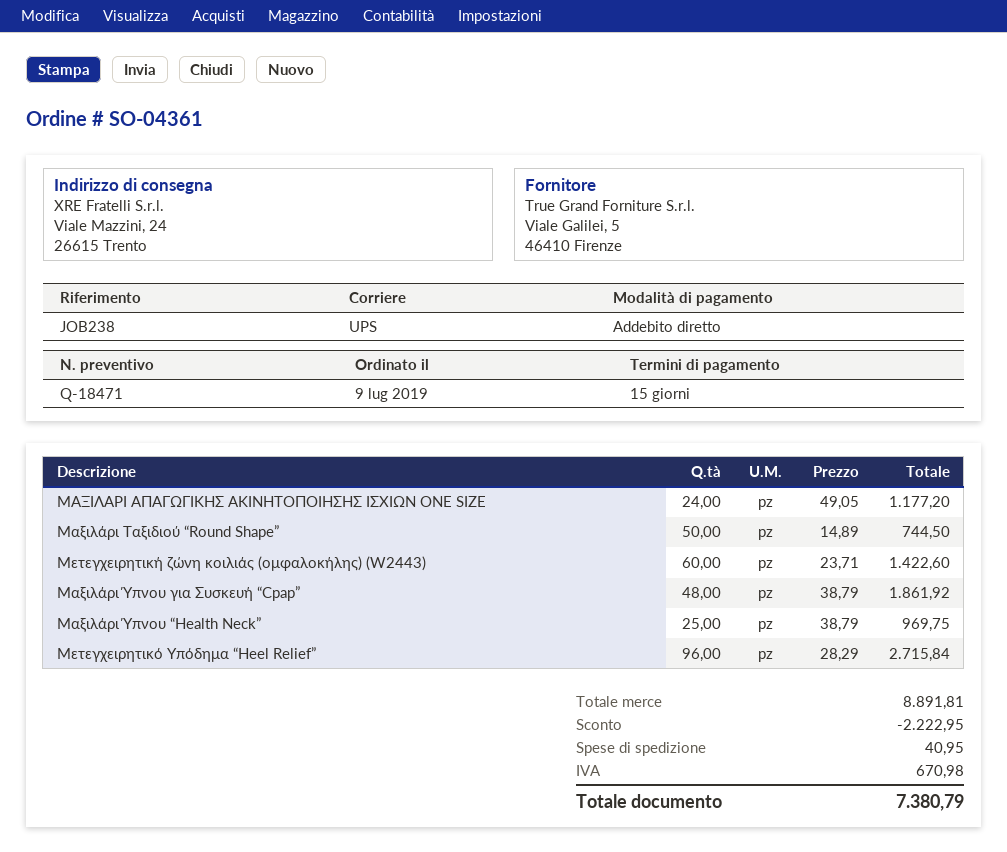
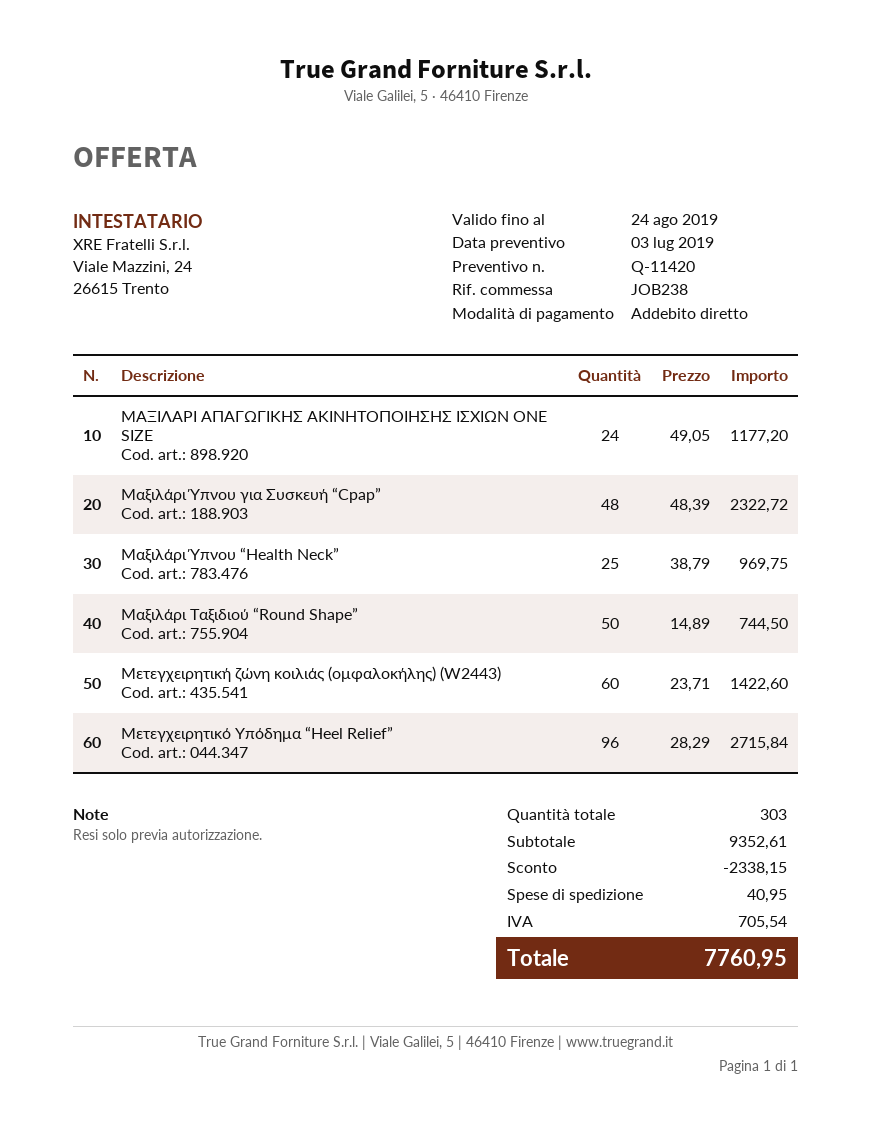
quote number: Q-18471 -> Q-11420
Μαξιλάρι Ύπνου για Συσκευή “Cpap”: 48 x 38.79 = 1861.92 -> 48 x 48.39 = 2322.72
subtotal: 8891.81 -> 9352.61
discount: 2222.95 -> 2338.15
tax: 670.98 -> 705.54
total: 7380.79 -> 7760.95

